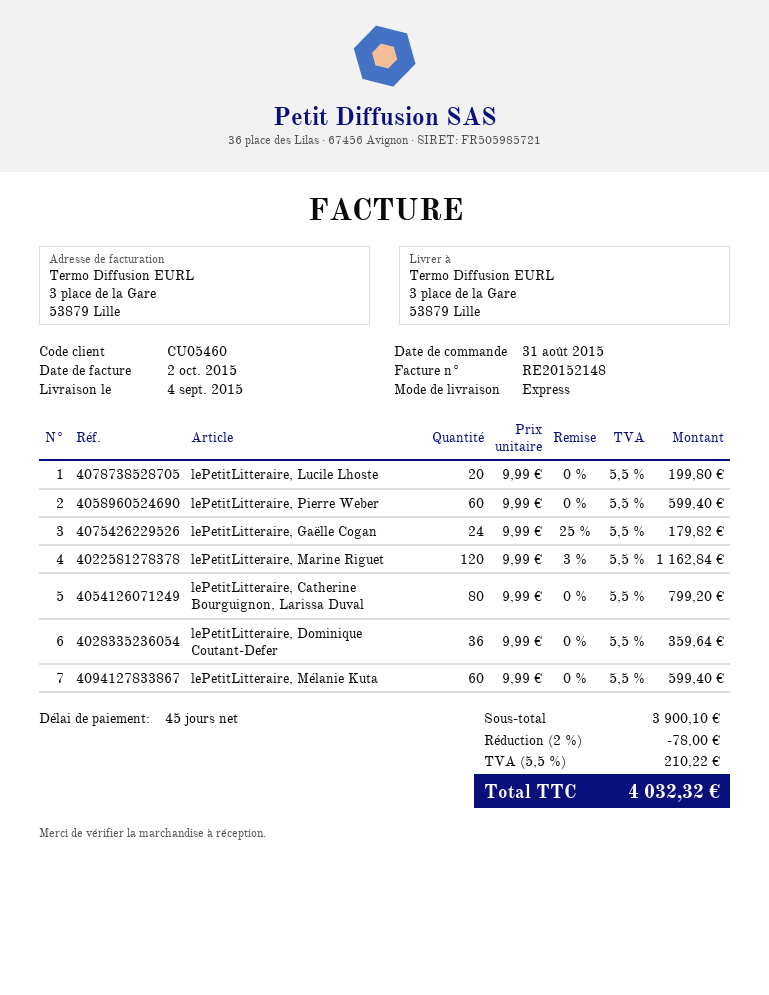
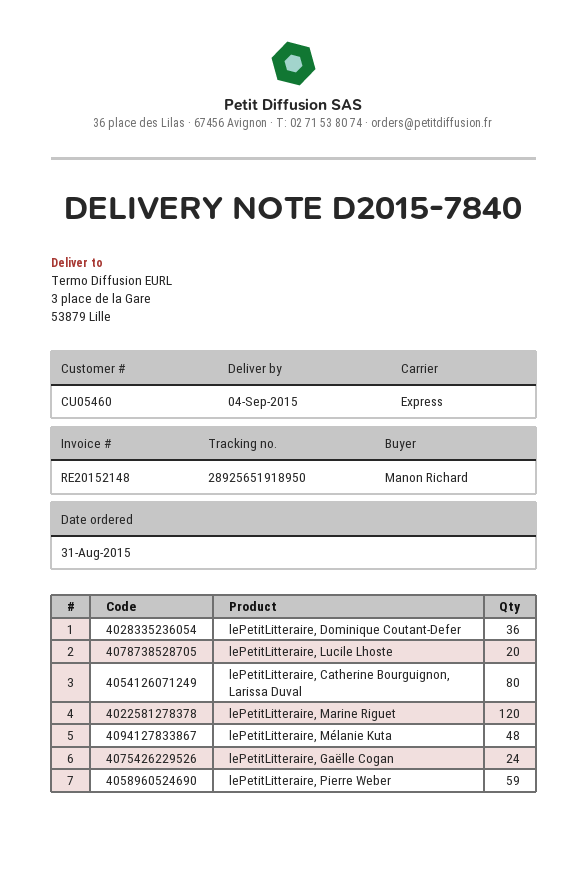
lePetitLitteraire, Pierre Weber: 60 -> 59
lePetitLitteraire, Mélanie Kuta: 60 -> 48

